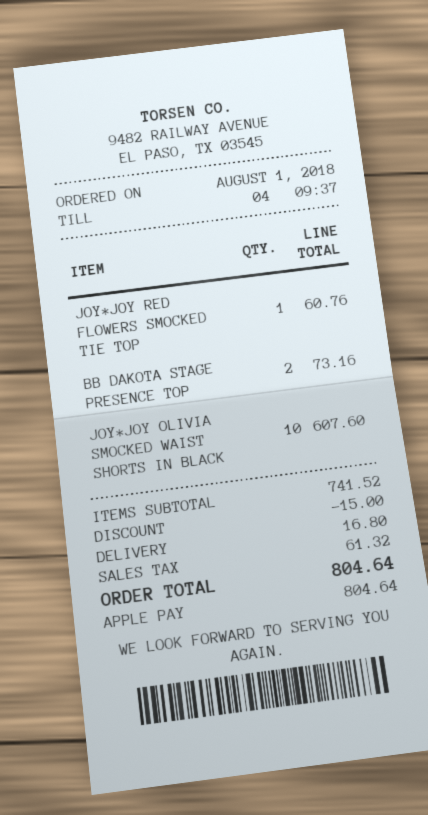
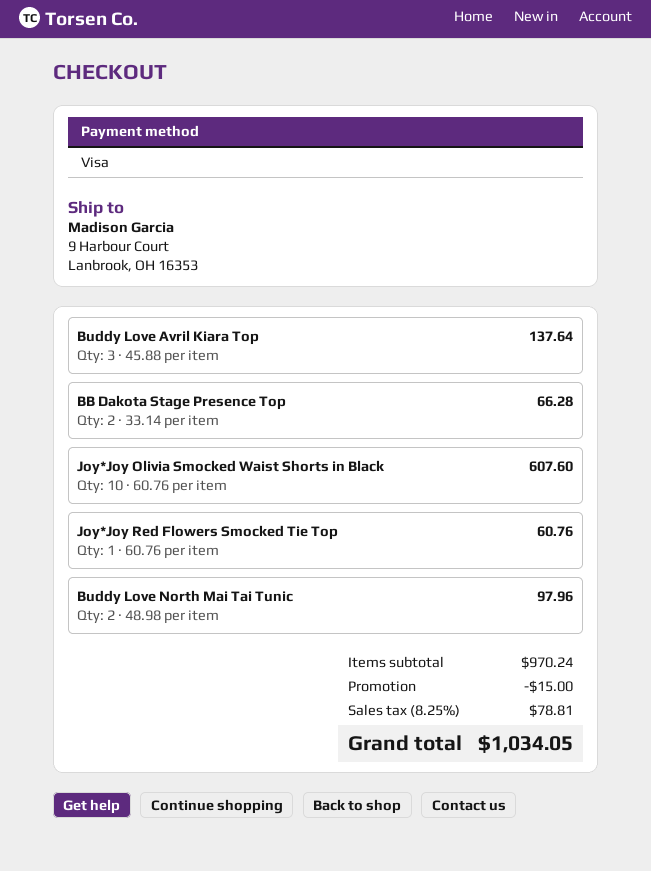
payment method: Apple Pay -> Visa
BB DAKOTA STAGE PRESENCE TOP: 2 for 73.16 -> 2 for 66.28
Buddy Love Avril Kiara Top: none -> 3 for 137.64
Buddy Love North Mai Tai Tunic: none -> 2 for 97.96
subtotal: 741.52 -> 970.24
shipping: 16.80 -> none
tax: 61.32 -> 78.81
total: 804.64 -> 1034.05

